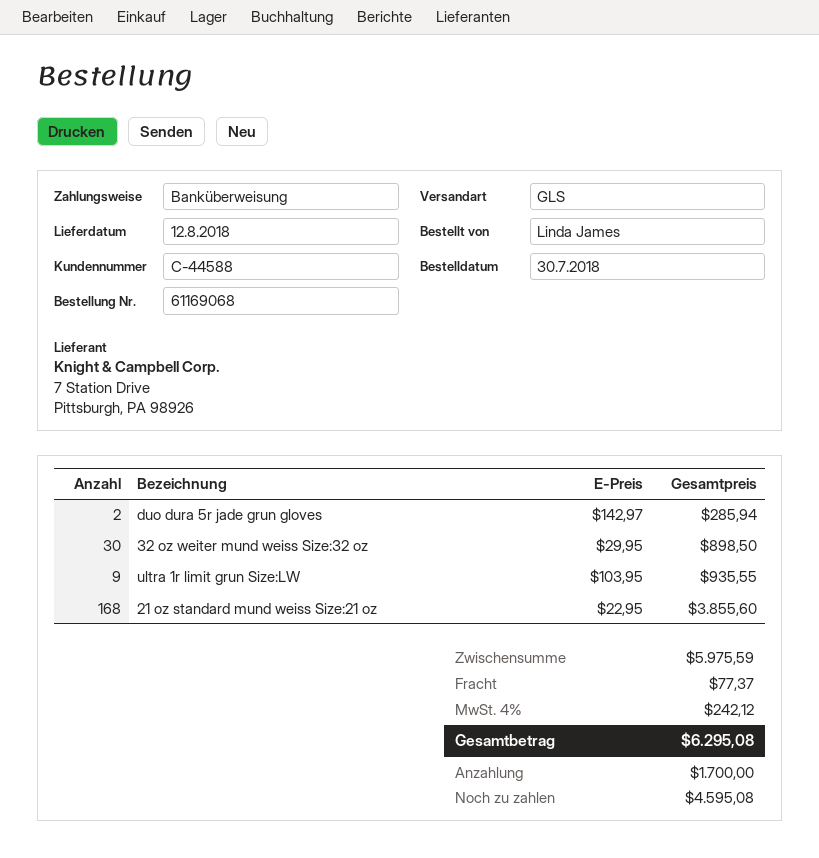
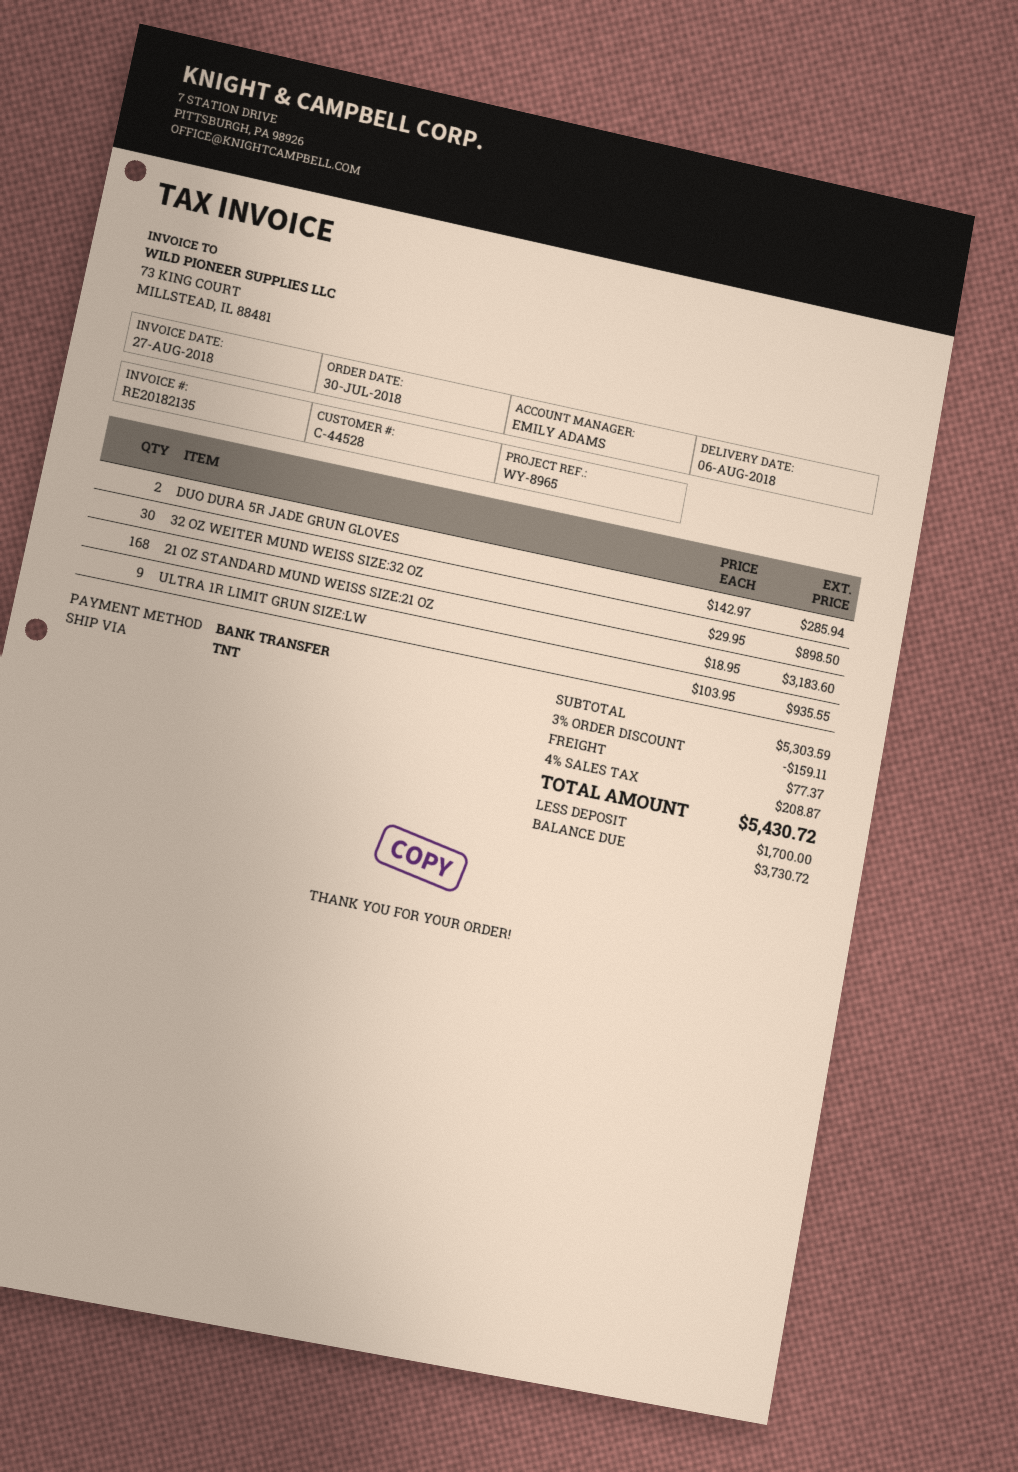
delivery date: 2018-08-12 -> 2018-08-06
customer number: C-44588 -> C-44528
shipping method: GLS -> TNT
21 oz standard mund weiss Size:21 oz: 168 x 22.95 = 3855.60 -> 168 x 18.95 = 3183.60
subtotal: 5975.59 -> 5303.59
discount: none -> 3% = 159.11
tax: 4% = 242.12 -> 4% = 208.87
total: 6295.08 -> 5430.72
balance: 4595.08 -> 3730.72

